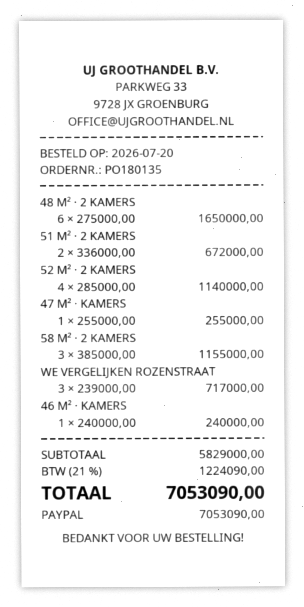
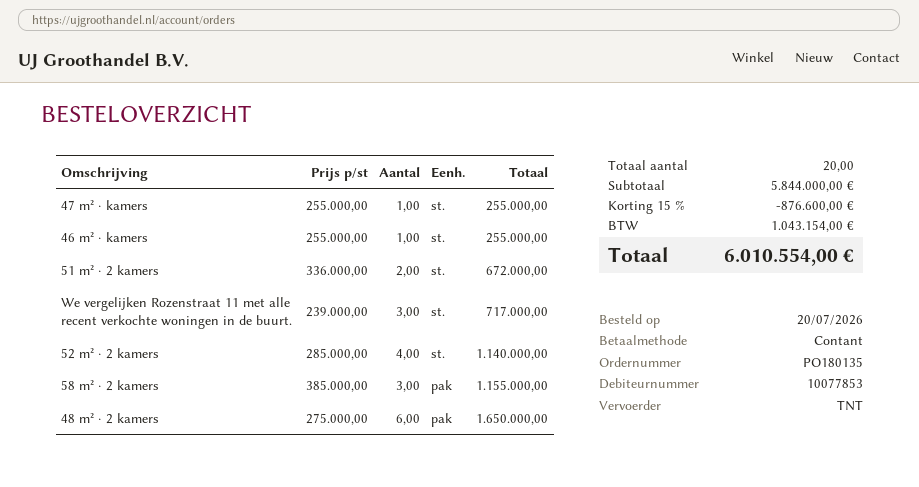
payment method: PayPal -> cash
46 M² · KAMERS: 1 x 240000.00 = 240000.00 -> 1 x 255000.00 = 255000.00
subtotal: 5829000.00 -> 5844000.00
discount: none -> 15% = 876600.00
tax: 1224090.00 -> 1043154.00
total: 7053090.00 -> 6010554.00

